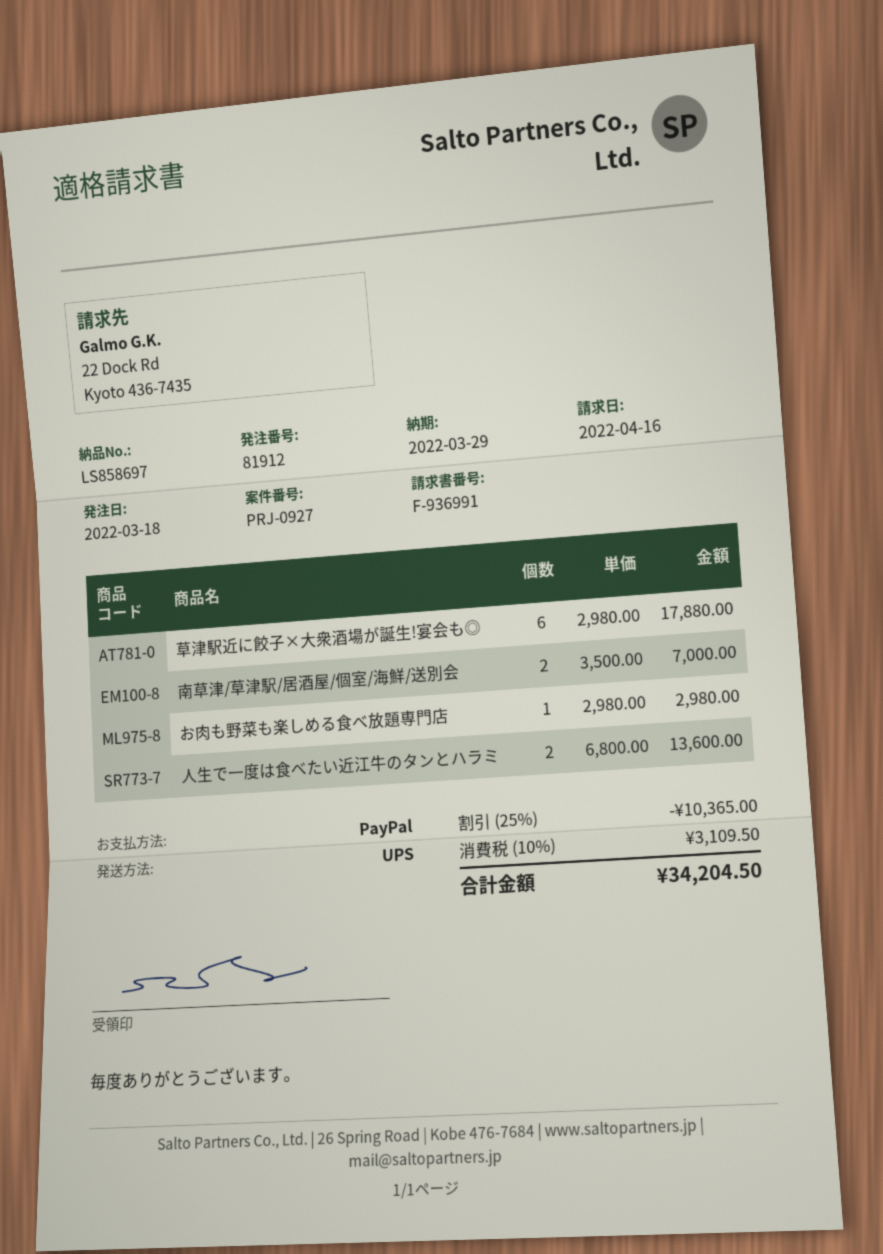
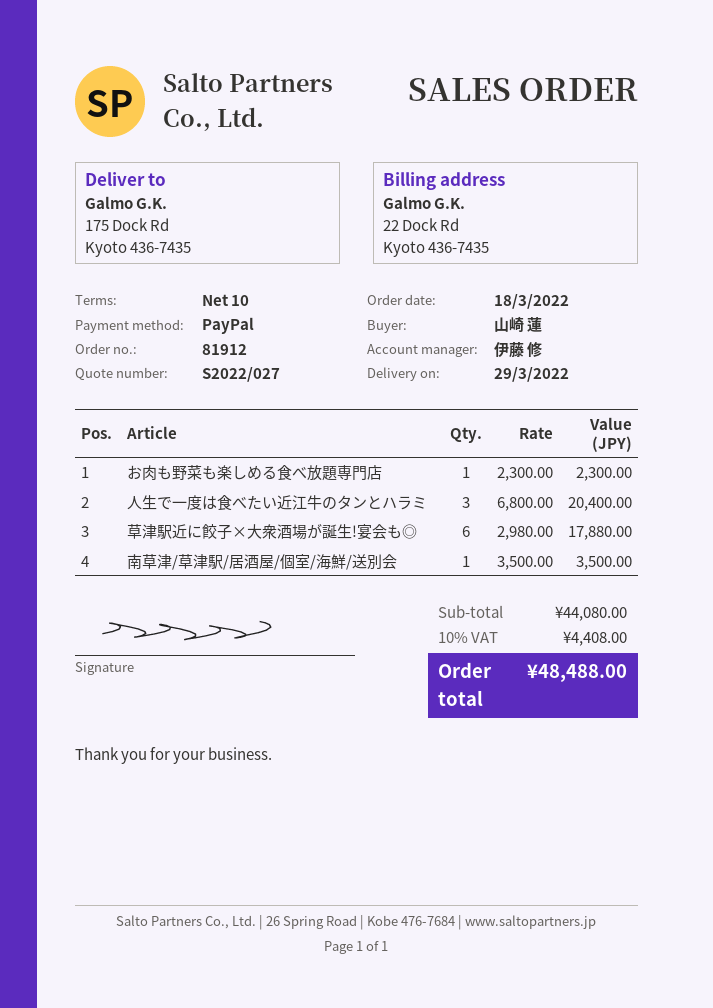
南草津/草津駅/居酒屋/個室/海鮮/送別会: 2 x 3500.00 = 7000.00 -> 1 x 3500.00 = 3500.00
お肉も野菜も楽しめる食べ放題専門店: 1 x 2980.00 = 2980.00 -> 1 x 2300.00 = 2300.00
人生で一度は食べたい近江牛のタンとハラミ: 2 x 6800.00 = 13600.00 -> 3 x 6800.00 = 20400.00
discount: 25% = 10365.00 -> none
tax: 10% = 3109.50 -> 10% = 4408.00
total: 34204.50 -> 48488.00

